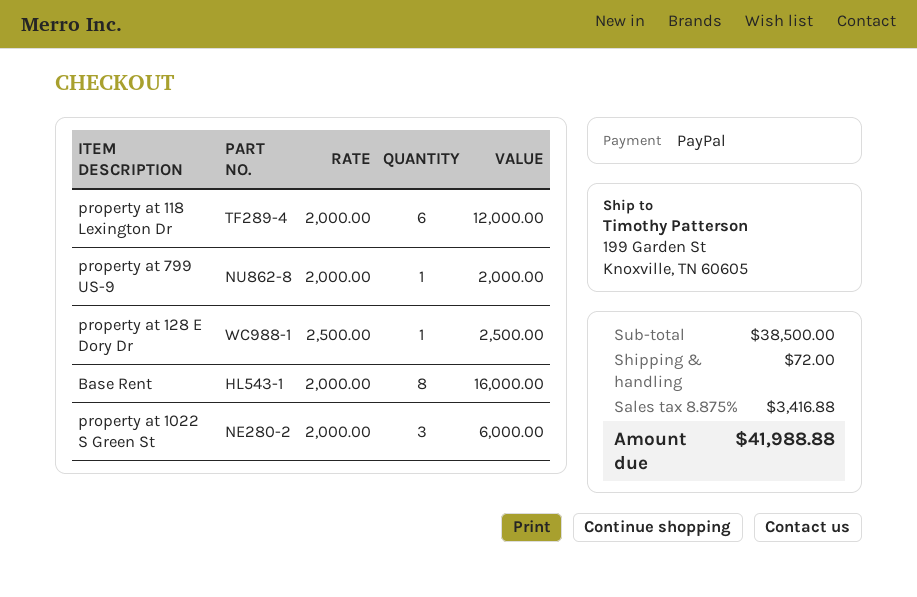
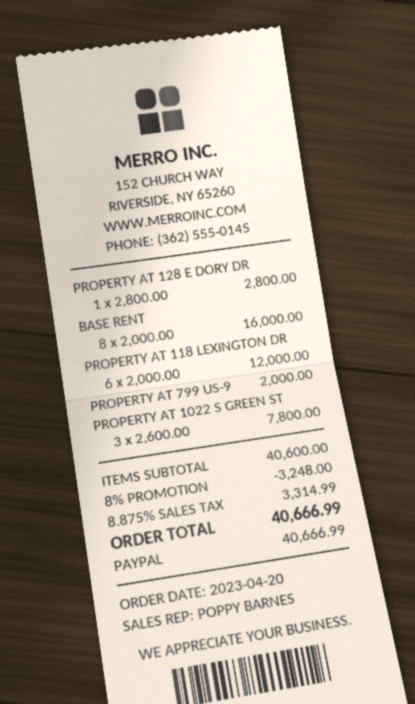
property at 128 E Dory Dr: 1 x 2500.00 = 2500.00 -> 1 x 2800.00 = 2800.00
property at 1022 S Green St: 3 x 2000.00 = 6000.00 -> 3 x 2600.00 = 7800.00
subtotal: 38500.00 -> 40600.00
discount: none -> 8% = 3248.00
shipping: 72.00 -> none
tax: 8.875% = 3416.88 -> 8.875% = 3314.99
total: 41988.88 -> 40666.99

